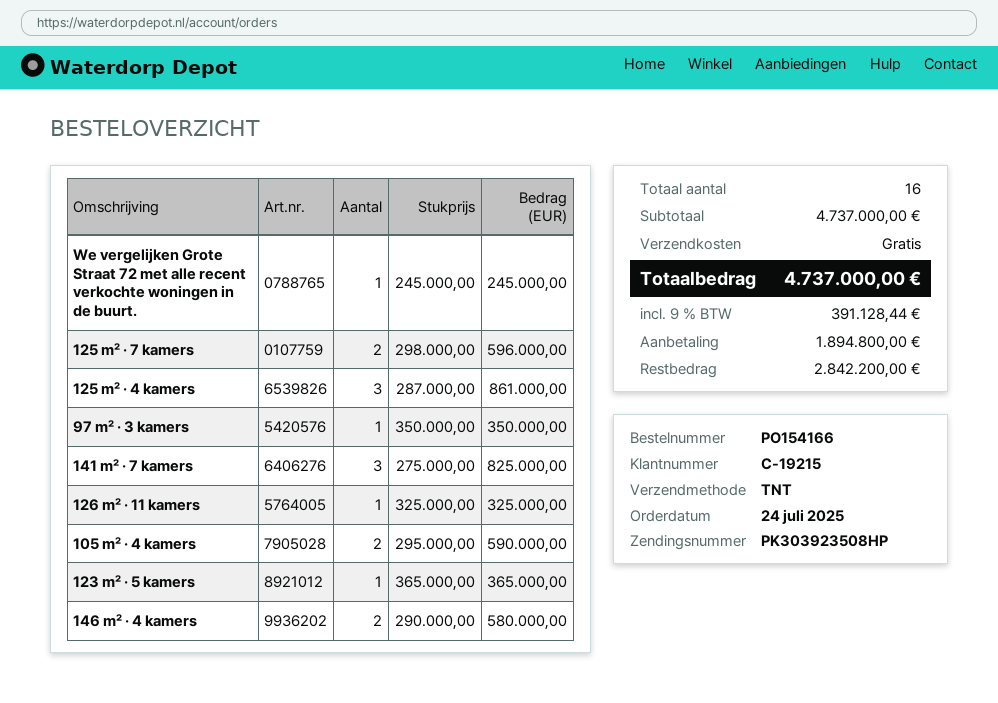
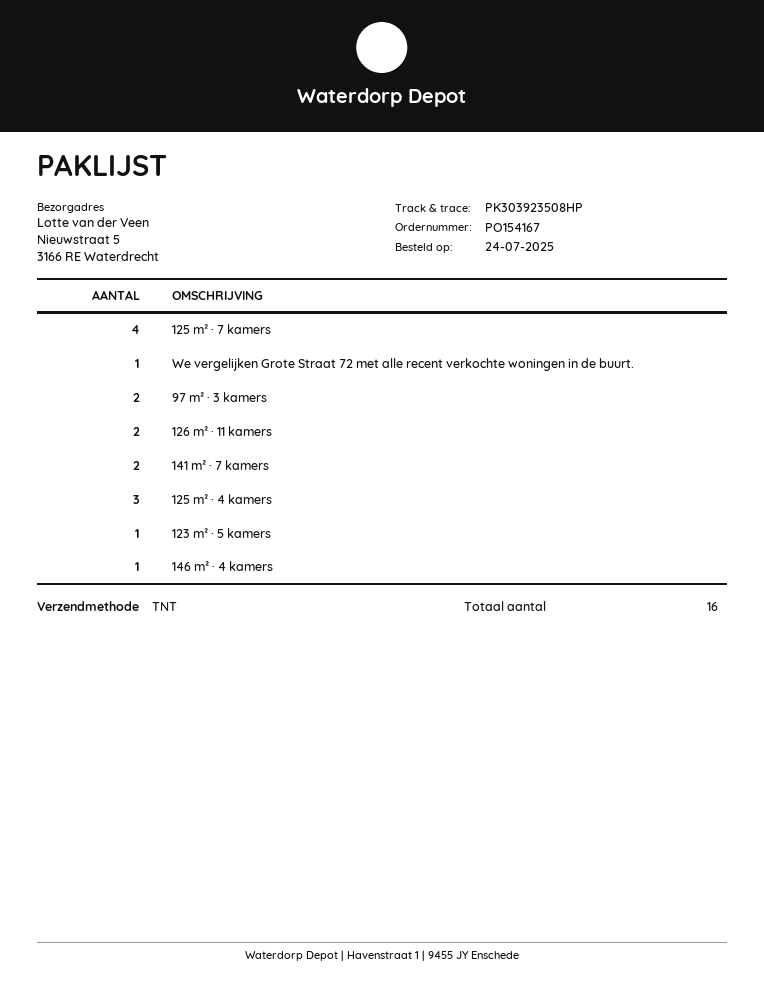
order number: PO154166 -> PO154167
125 m² · 7 kamers: 2 -> 4
97 m² · 3 kamers: 1 -> 2
141 m² · 7 kamers: 3 -> 2
126 m² · 11 kamers: 1 -> 2
105 m² · 4 kamers: 2 -> none
146 m² · 4 kamers: 2 -> 1

